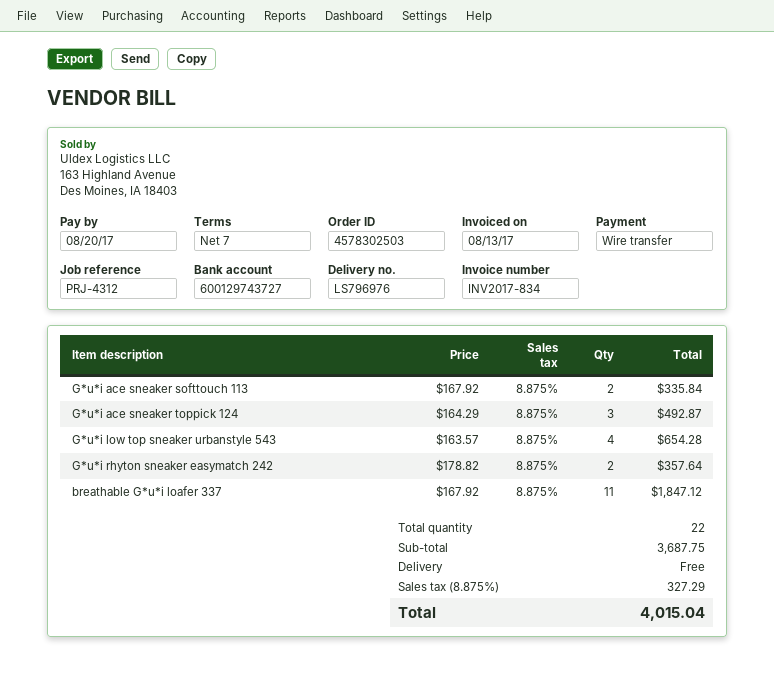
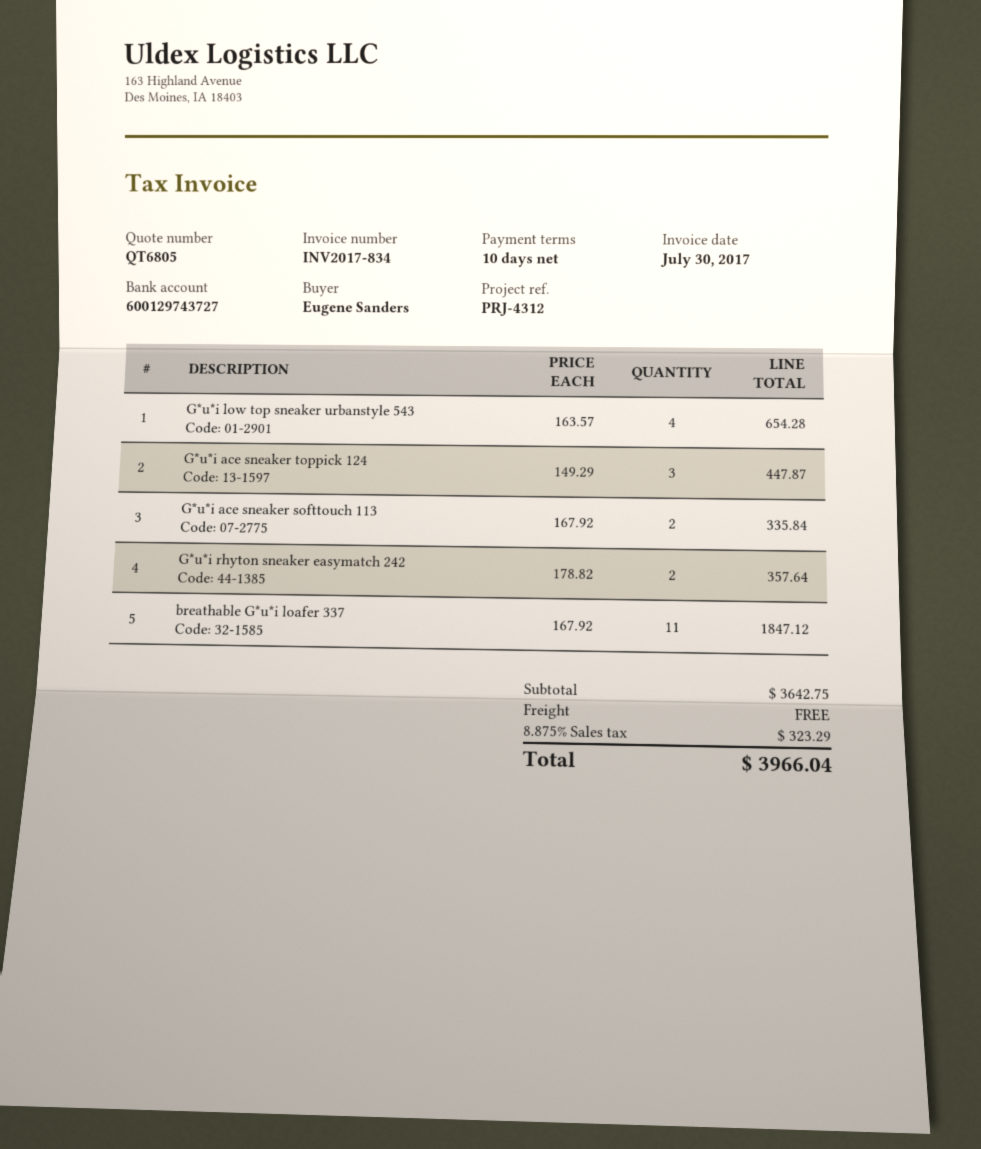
invoice date: 2017-08-13 -> 2017-07-30
payment terms: 7 days -> 10 days
G*u*i ace sneaker toppick 124: 3 x 164.29 = 492.87 -> 3 x 149.29 = 447.87
subtotal: 3687.75 -> 3642.75
tax: 8.875% = 327.29 -> 8.875% = 323.29
total: 4015.04 -> 3966.04

